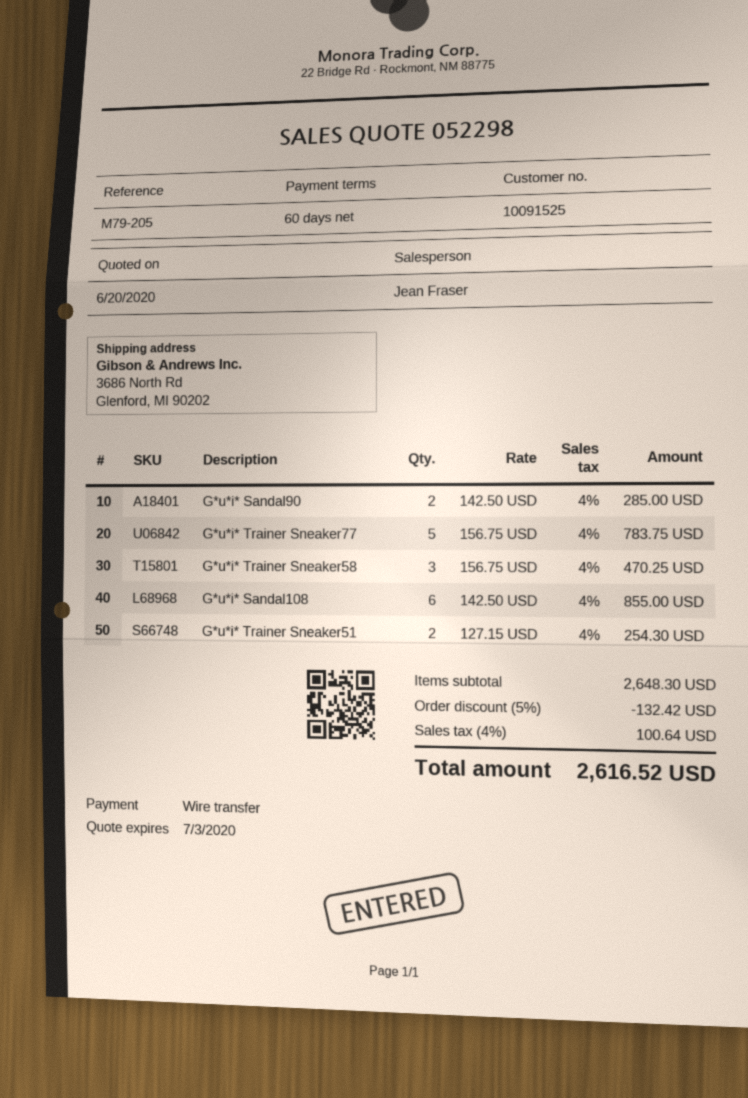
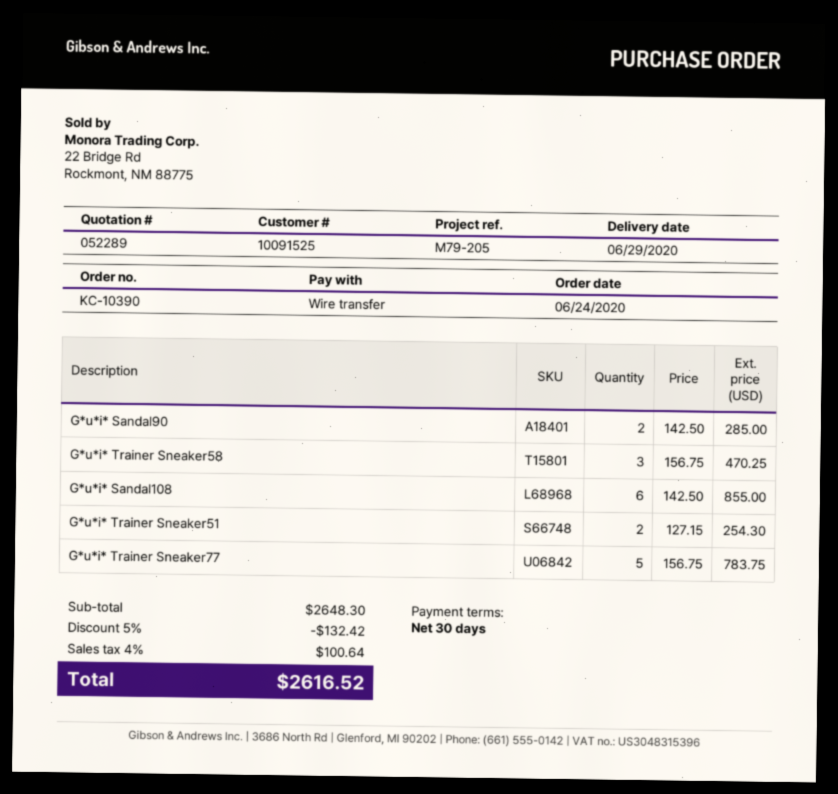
quote number: 052298 -> 052289
payment terms: 60 days -> 30 days

